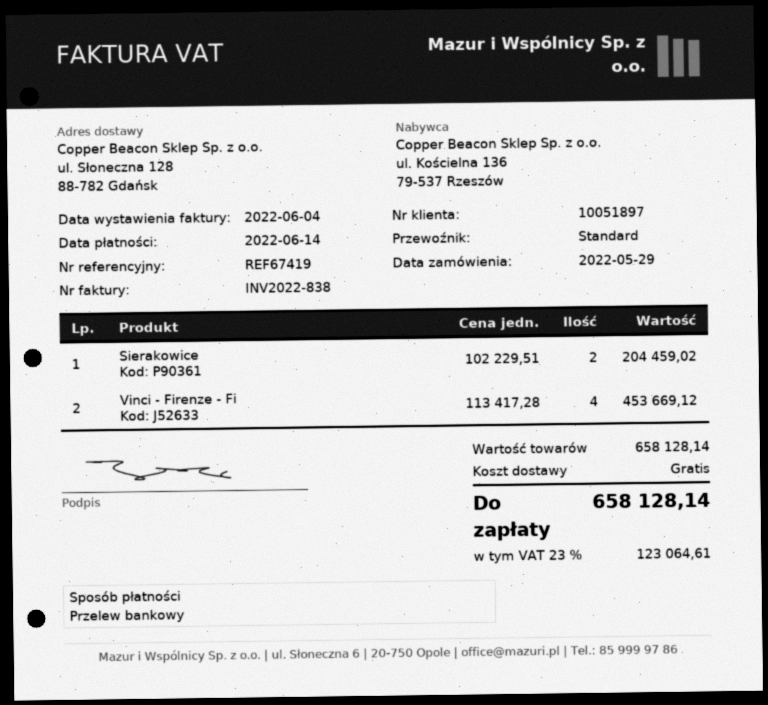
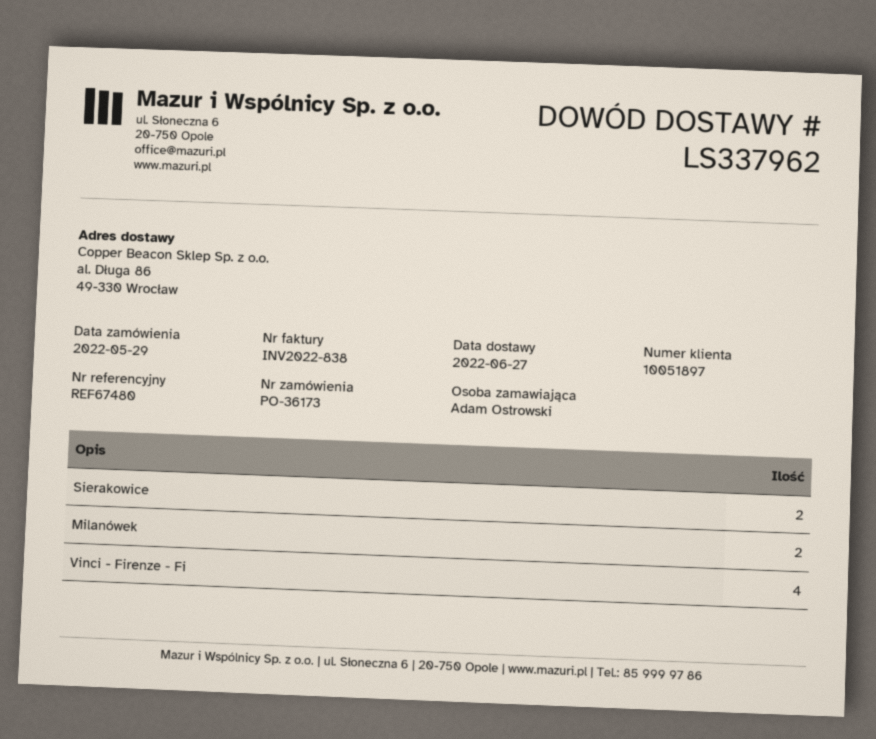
reference: REF67419 -> REF67480
ship to: ul. Słoneczna 128, 88-782 Gdańsk -> al. Długa 86, 49-330 Wrocław
Milanówek: none -> 2

